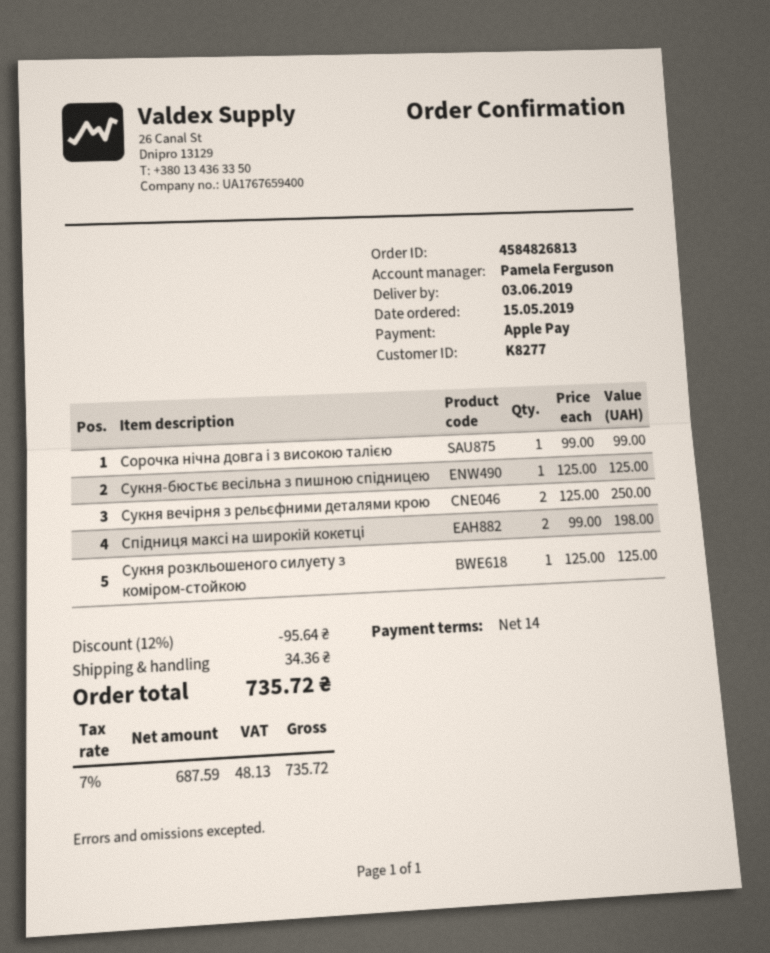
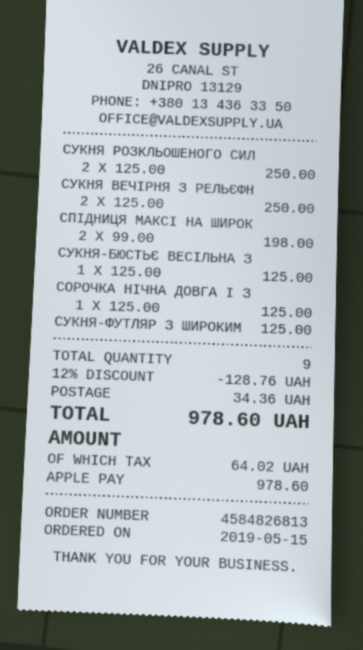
Сорочка нічна довга і з високою талією: 1 x 99.00 = 99.00 -> 1 x 125.00 = 125.00
Сукня розкльошеного силуету з коміром-стойкою: 1 x 125.00 = 125.00 -> 2 x 125.00 = 250.00
СУКНЯ-ФУТЛЯР З ШИРОКИМ: none -> 1 x 125.00 = 125.00
discount: 12% = 95.64 -> 12% = 128.76
tax: 48.13 -> 64.02
total: 735.72 -> 978.60

